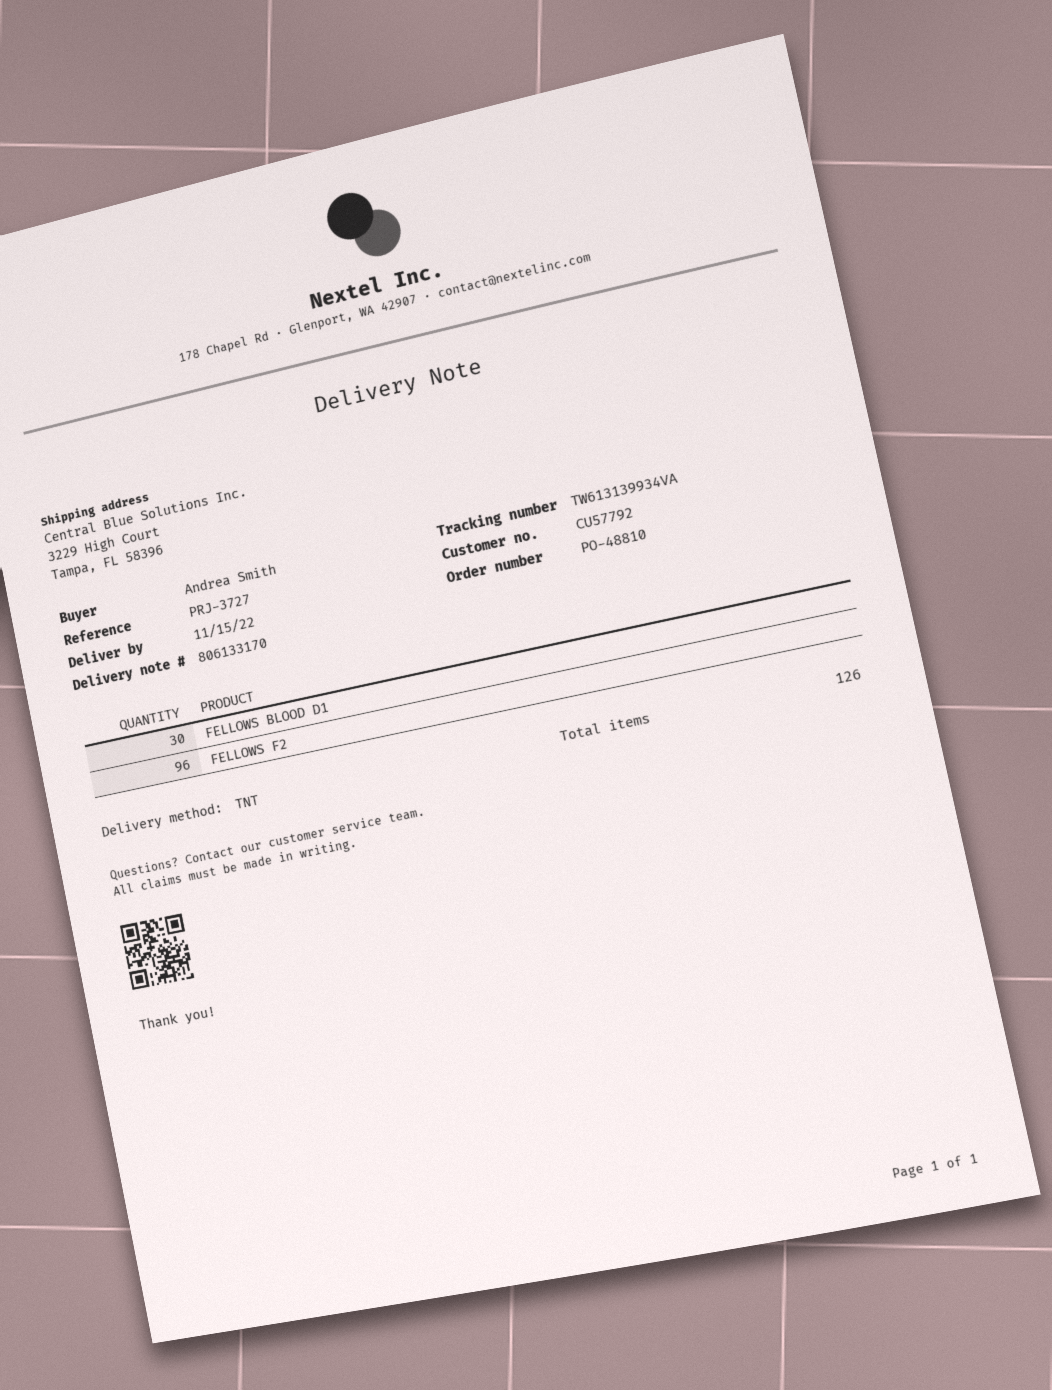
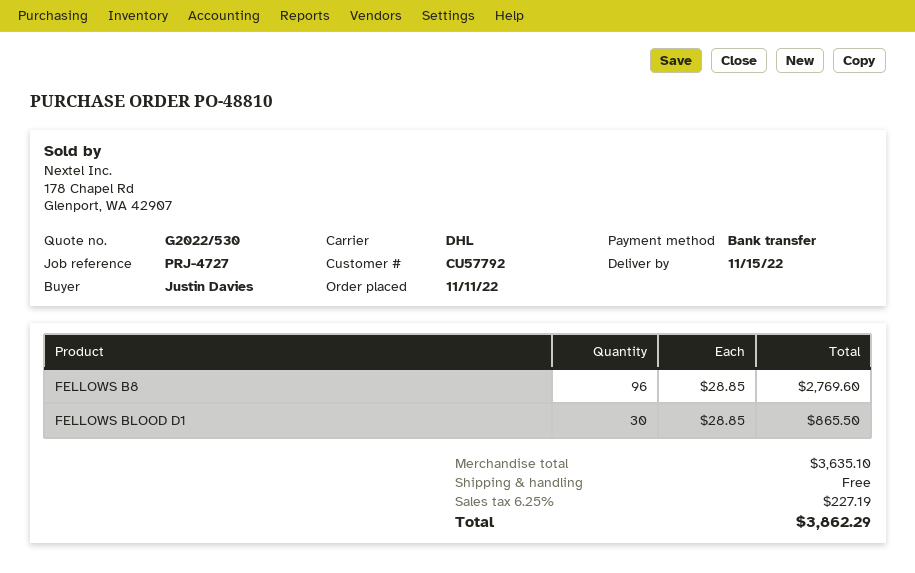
reference: PRJ-3727 -> PRJ-4727
ordered by: Andrea Smith -> Justin Davies
shipping method: TNT -> DHL
FELLOWS F2: 96 -> none
FELLOWS B8: none -> 96

